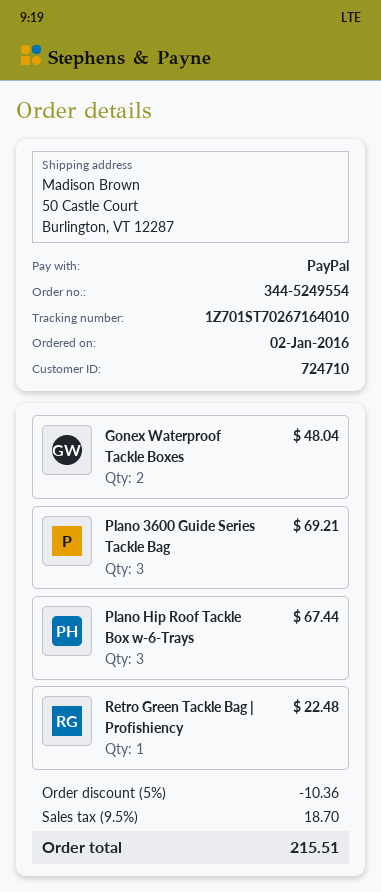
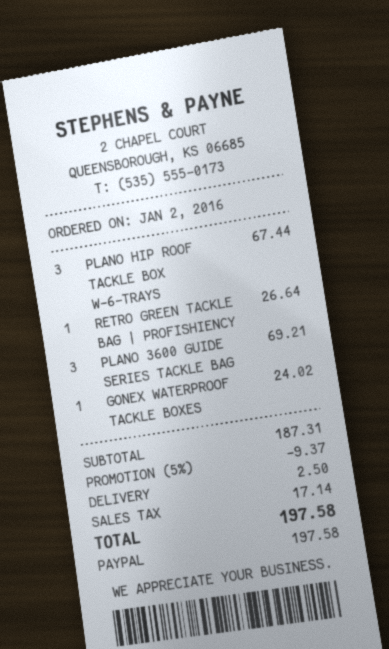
Gonex Waterproof Tackle Boxes: 2 for 48.04 -> 1 for 24.02
Retro Green Tackle Bag | Profishiency: 1 for 22.48 -> 1 for 26.64
discount: 5% = 10.36 -> 5% = 9.37
shipping: none -> 2.50
tax: 18.70 -> 17.14
total: 215.51 -> 197.58

